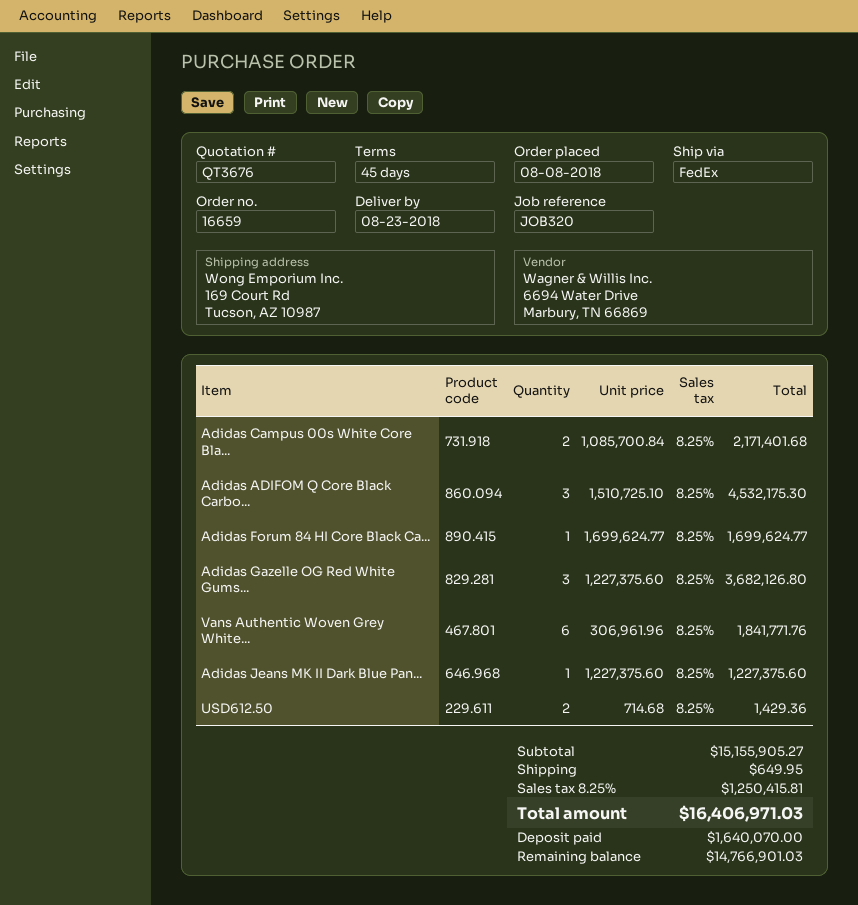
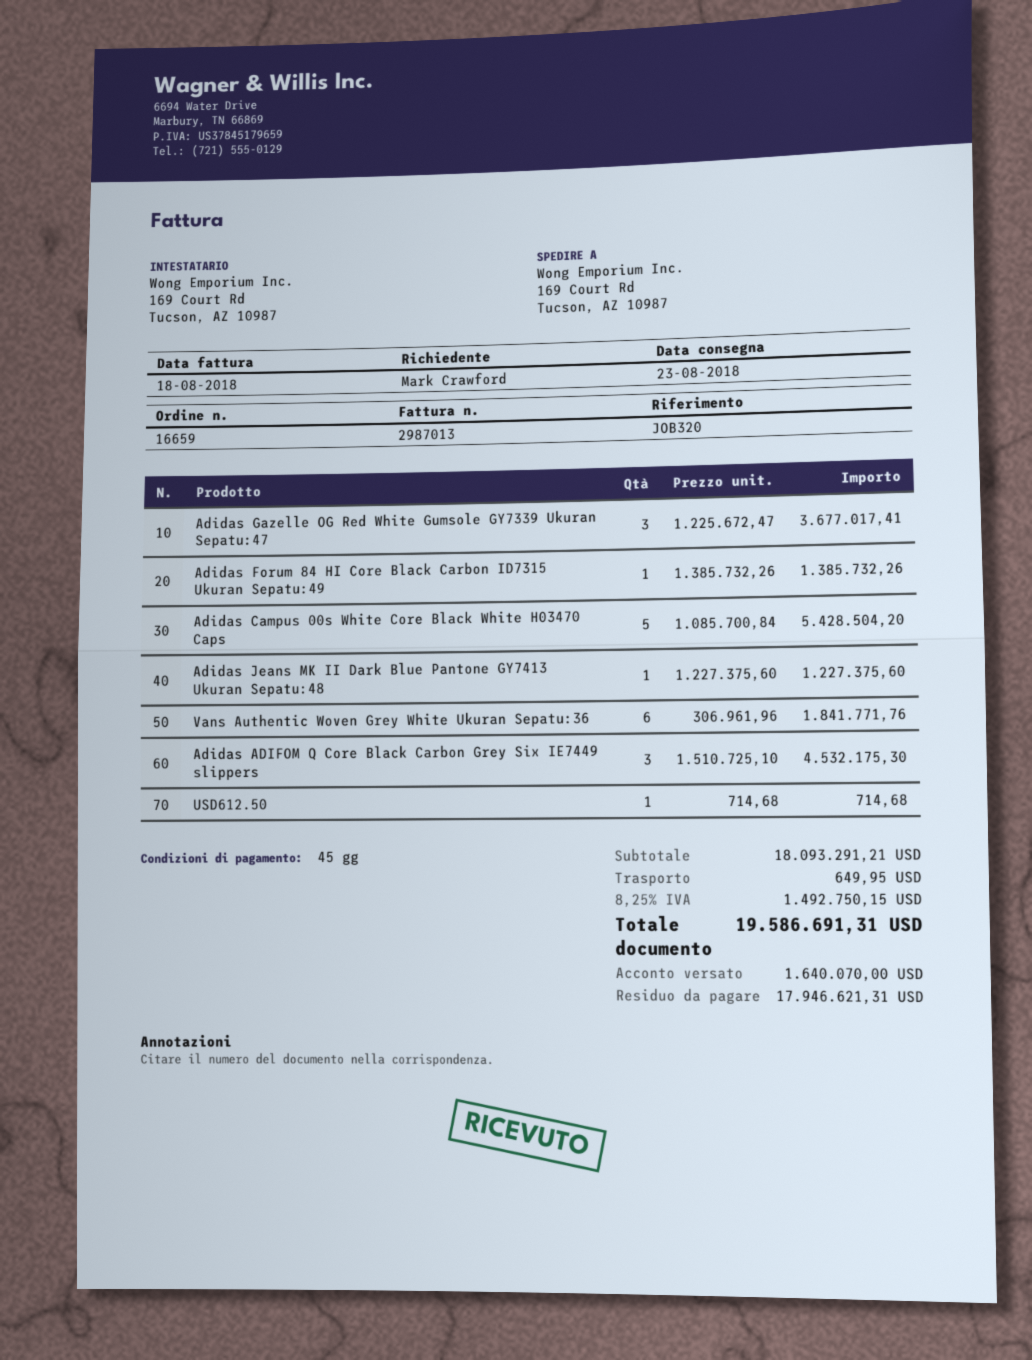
Adidas Campus 00s White Core Bla...: 2 x 1085700.84 = 2171401.68 -> 5 x 1085700.84 = 5428504.20
Adidas Forum 84 HI Core Black Ca...: 1 x 1699624.77 = 1699624.77 -> 1 x 1385732.26 = 1385732.26
Adidas Gazelle OG Red White Gums...: 3 x 1227375.60 = 3682126.80 -> 3 x 1225672.47 = 3677017.41
USD612.50: 2 x 714.68 = 1429.36 -> 1 x 714.68 = 714.68
subtotal: 15155905.27 -> 18093291.21
tax: 8.25% = 1250415.81 -> 8.25% = 1492750.15
total: 16406971.03 -> 19586691.31
balance: 14766901.03 -> 17946621.31

